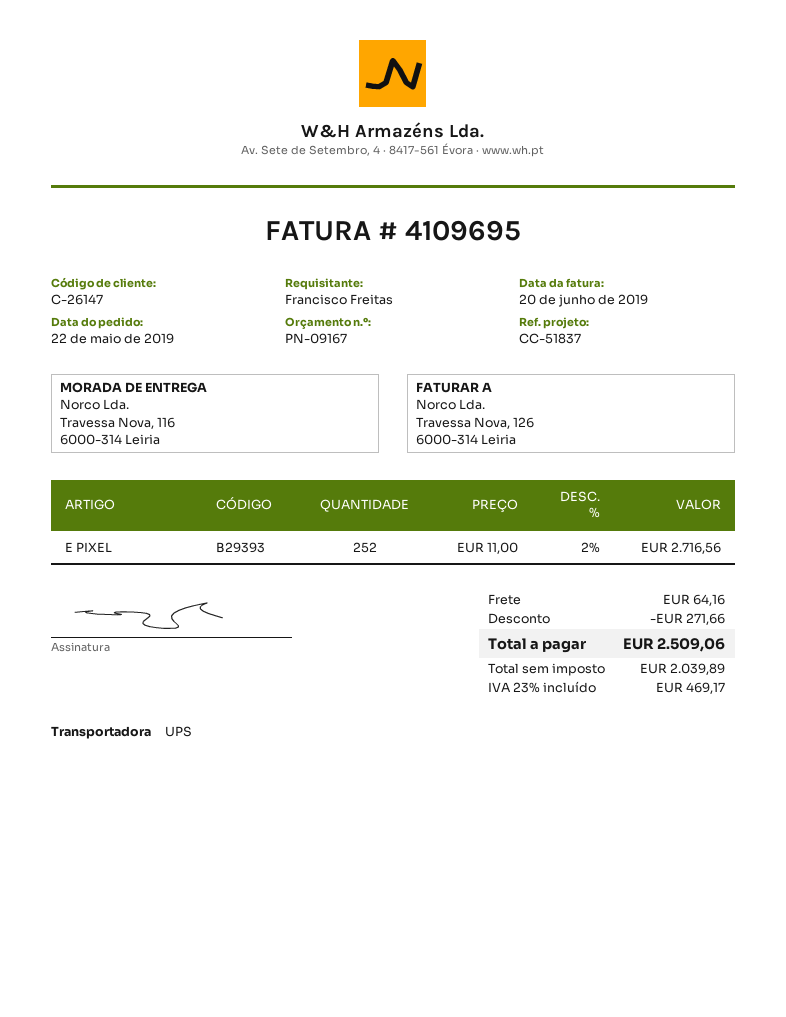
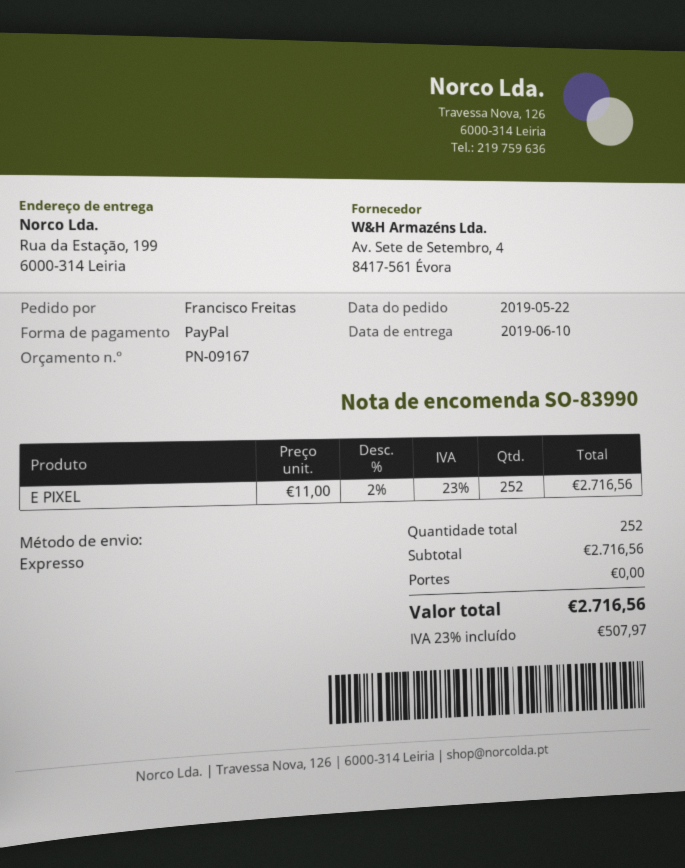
shipping method: UPS -> express
ship to: Travessa Nova, 116, 6000-314 Leiria -> Rua da Estação, 199, 6000-314 Leiria
discount: 271.66 -> none
shipping: 64.16 -> 0.00
tax: 23% = 469.17 -> 23% = 507.97
total: 2509.06 -> 2716.56

